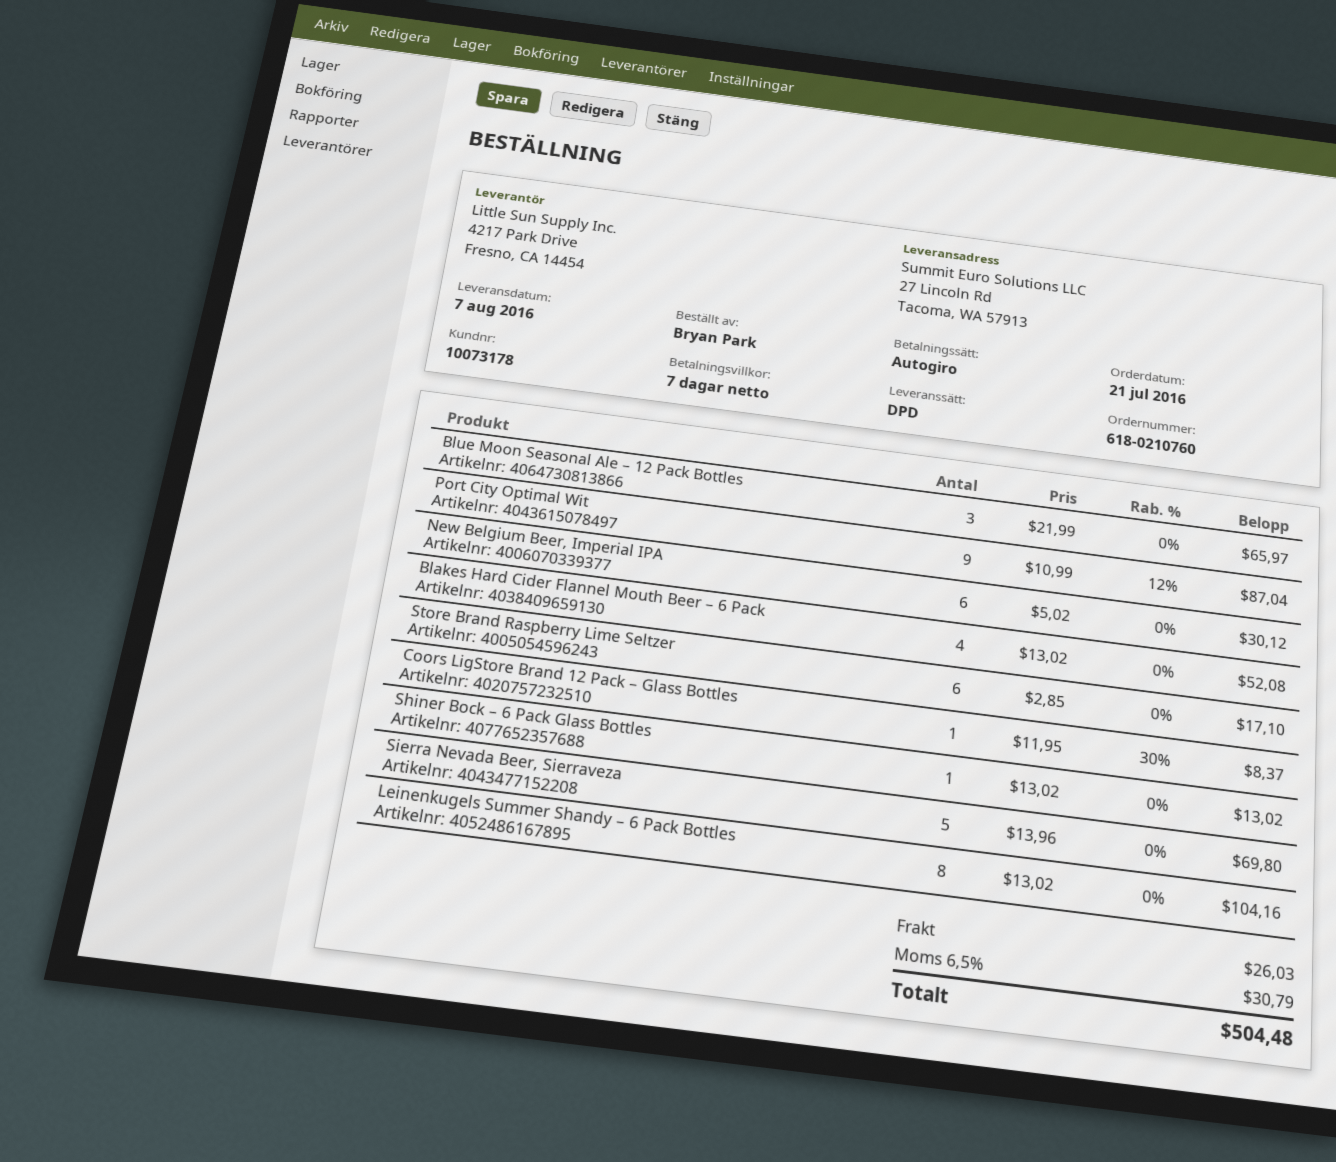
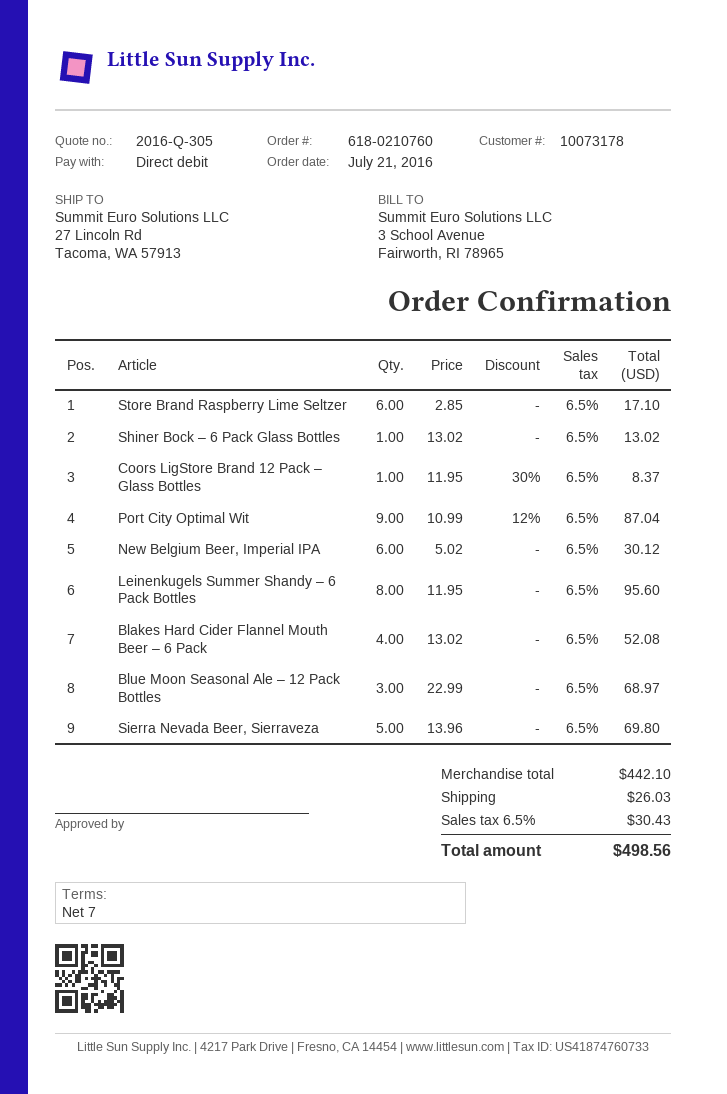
Blue Moon Seasonal Ale – 12 Pack Bottles: 3 x 21.99 = 65.97 -> 3 x 22.99 = 68.97
Leinenkugels Summer Shandy – 6 Pack Bottles: 8 x 13.02 = 104.16 -> 8 x 11.95 = 95.60
tax: 6.5% = 30.79 -> 6.5% = 30.43
total: 504.48 -> 498.56

